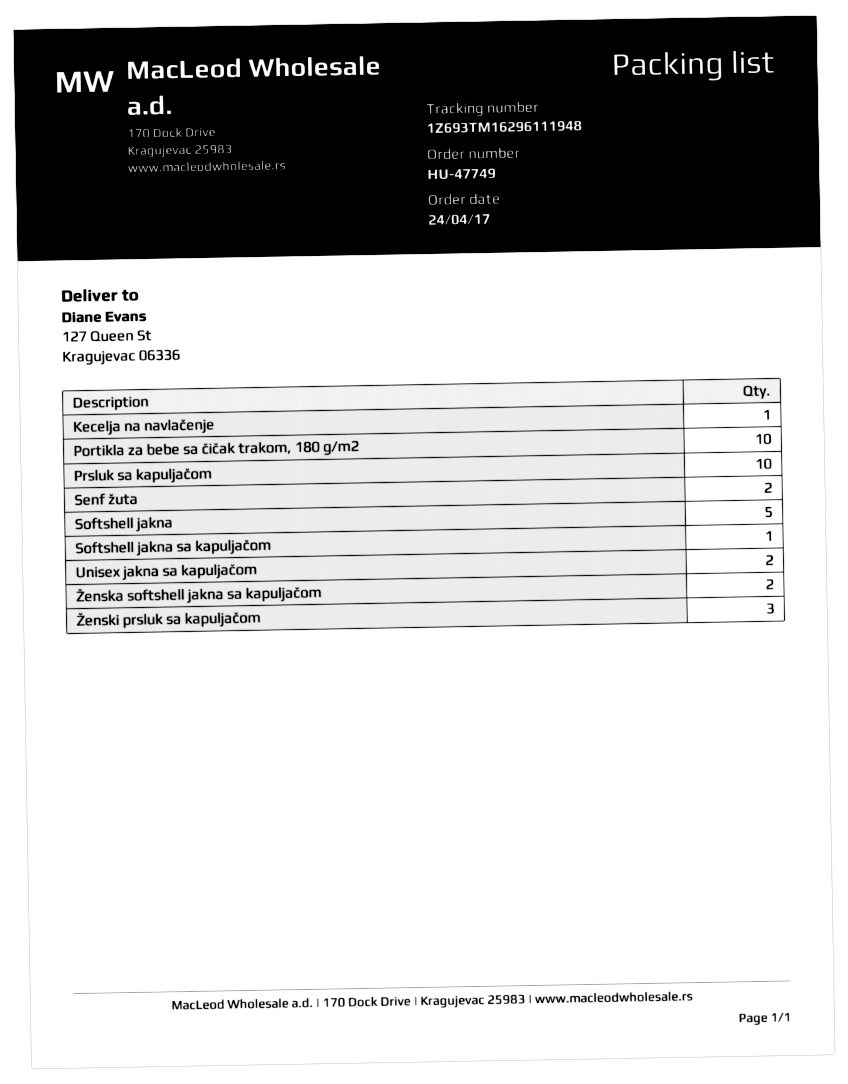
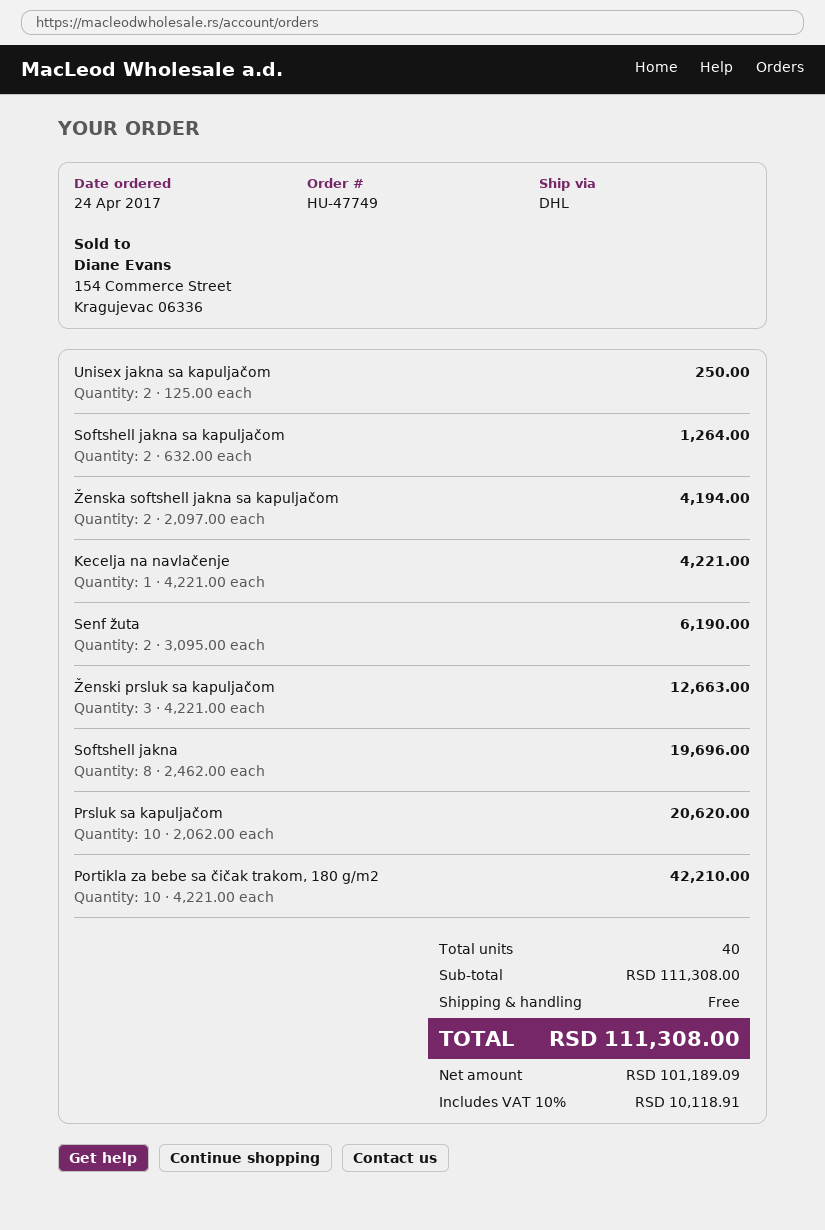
Softshell jakna: 5 -> 8
Softshell jakna sa kapuljačom: 1 -> 2

